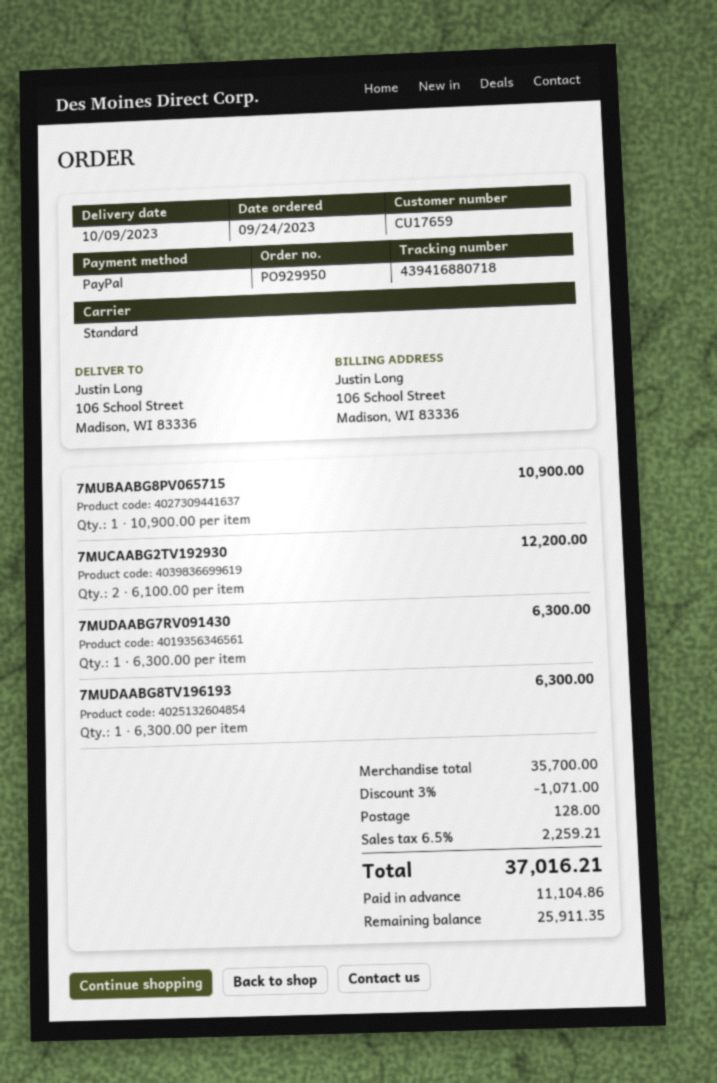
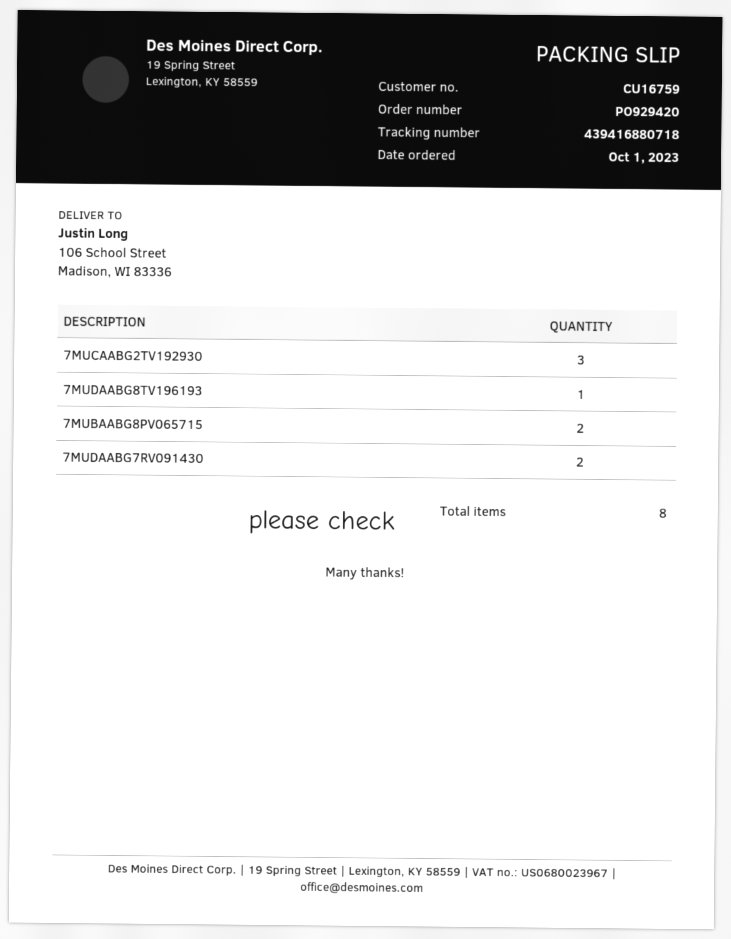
order number: PO929950 -> PO929420
order date: 2023-09-24 -> 2023-10-01
customer number: CU17659 -> CU16759
7MUBAABG8PV065715: 1 -> 2
7MUCAABG2TV192930: 2 -> 3
7MUDAABG7RV091430: 1 -> 2

